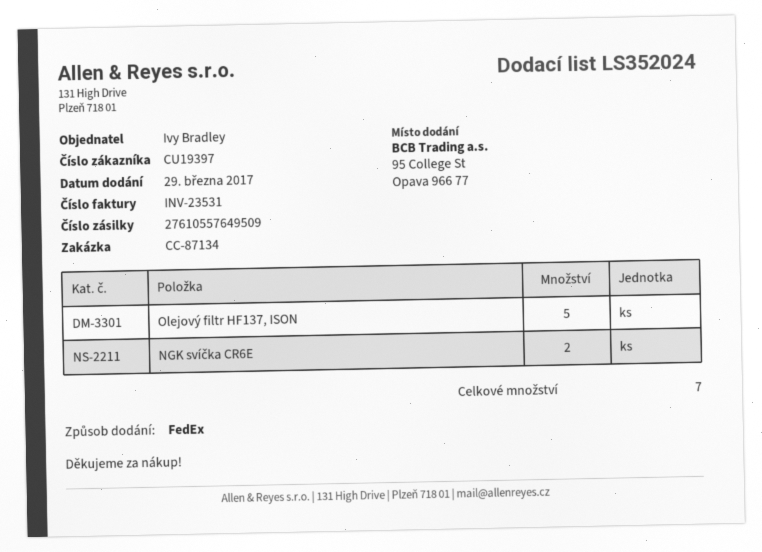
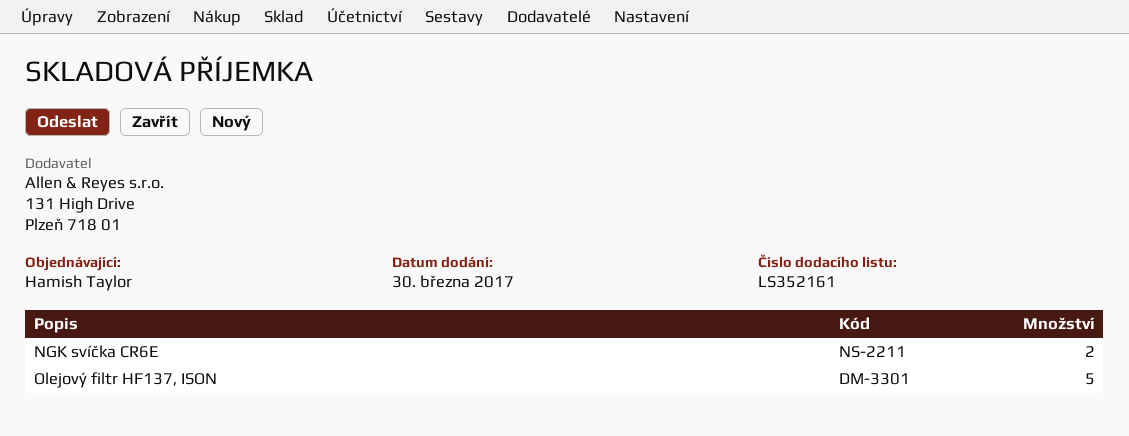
delivery note number: LS352024 -> LS352161
delivery date: 2017-03-29 -> 2017-03-30
ordered by: Ivy Bradley -> Hamish Taylor

